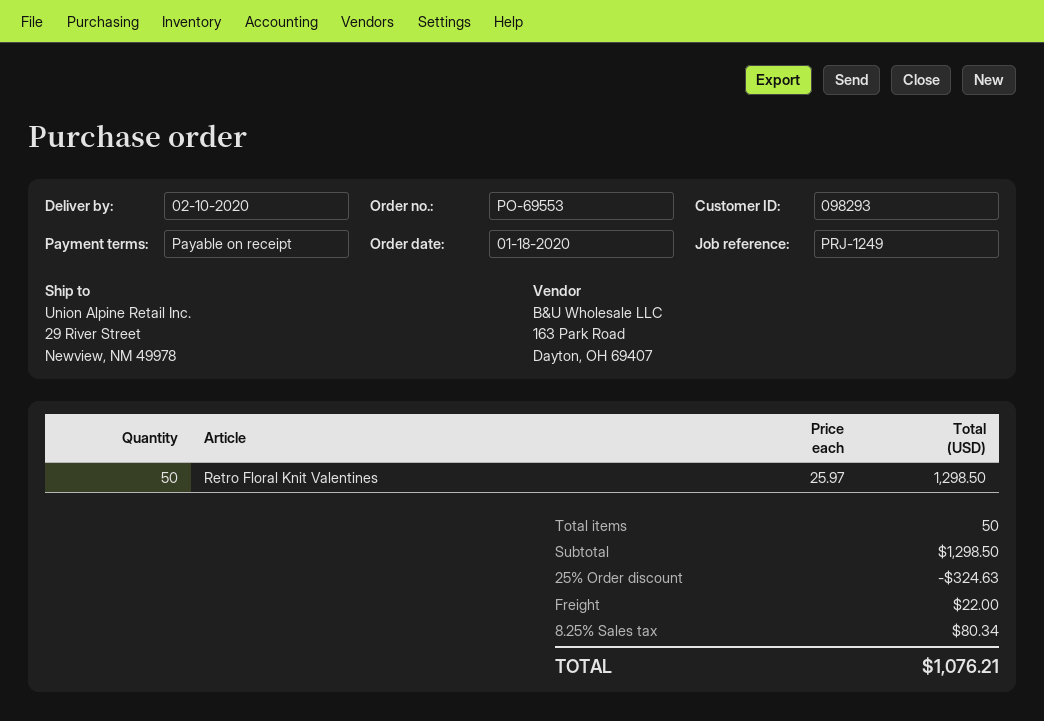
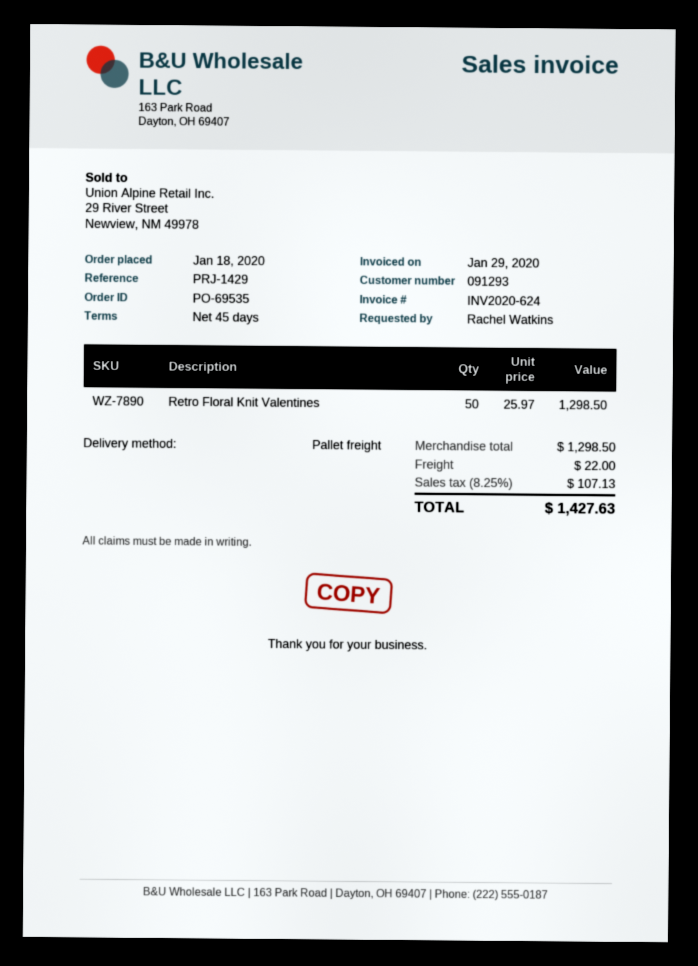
order number: PO-69553 -> PO-69535
payment terms: on receipt -> 45 days
customer number: 098293 -> 091293
reference: PRJ-1249 -> PRJ-1429
discount: 25% = 324.63 -> none
tax: 8.25% = 80.34 -> 8.25% = 107.13
total: 1076.21 -> 1427.63

